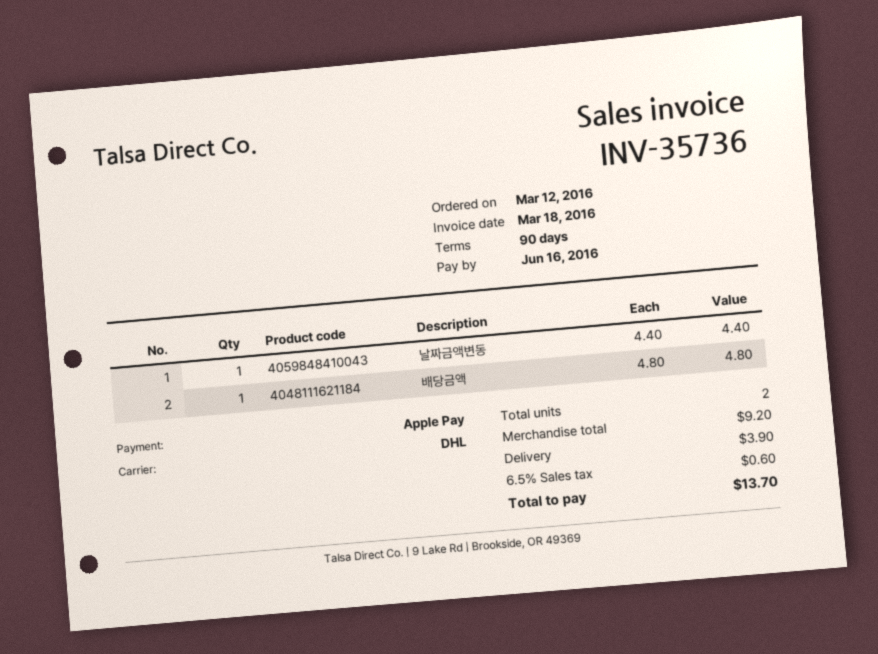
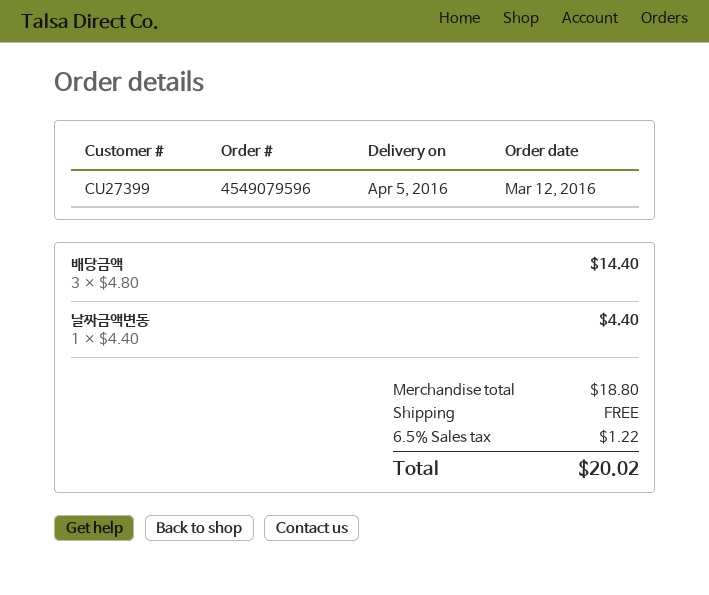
배당금액: 1 x 4.80 = 4.80 -> 3 x 4.80 = 14.40
subtotal: 9.20 -> 18.80
shipping: 3.90 -> 0.00
tax: 6.5% = 0.60 -> 6.5% = 1.22
total: 13.70 -> 20.02

